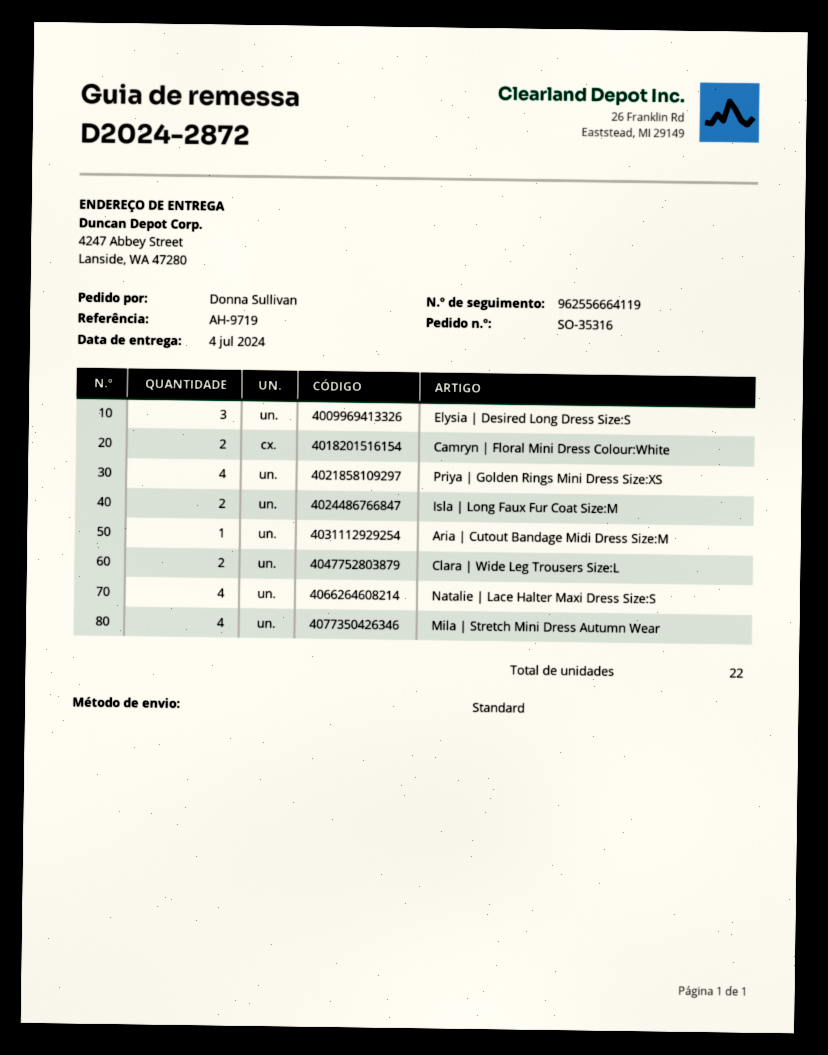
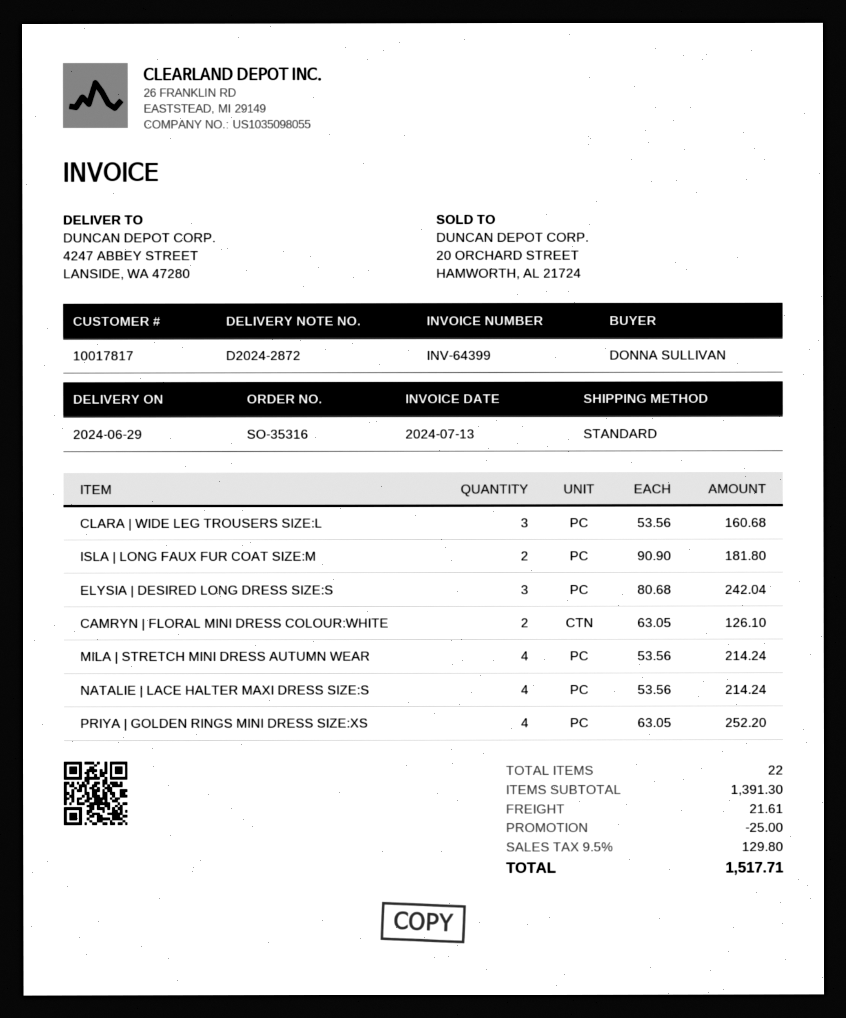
delivery date: 2024-07-04 -> 2024-06-29
Aria | Cutout Bandage Midi Dress Size:M: 1 -> none
Clara | Wide Leg Trousers Size:L: 2 -> 3

